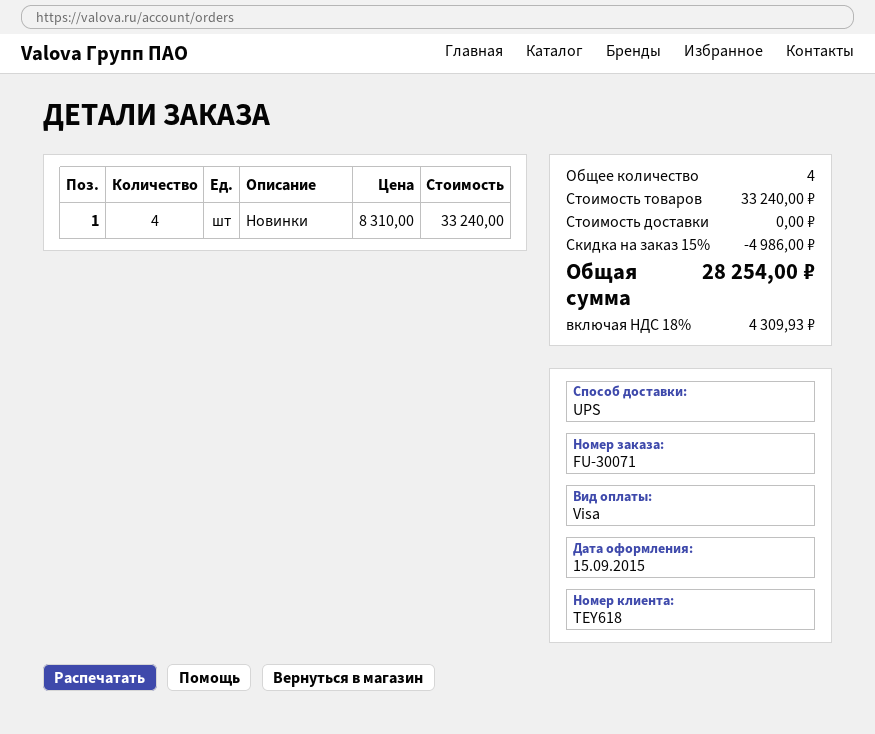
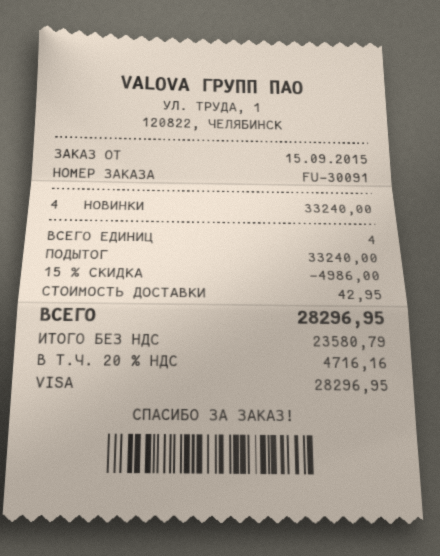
order number: FU-30071 -> FU-30091
shipping: 0.00 -> 42.95
tax: 18% = 4309.93 -> 20% = 4716.16
total: 28254.00 -> 28296.95

